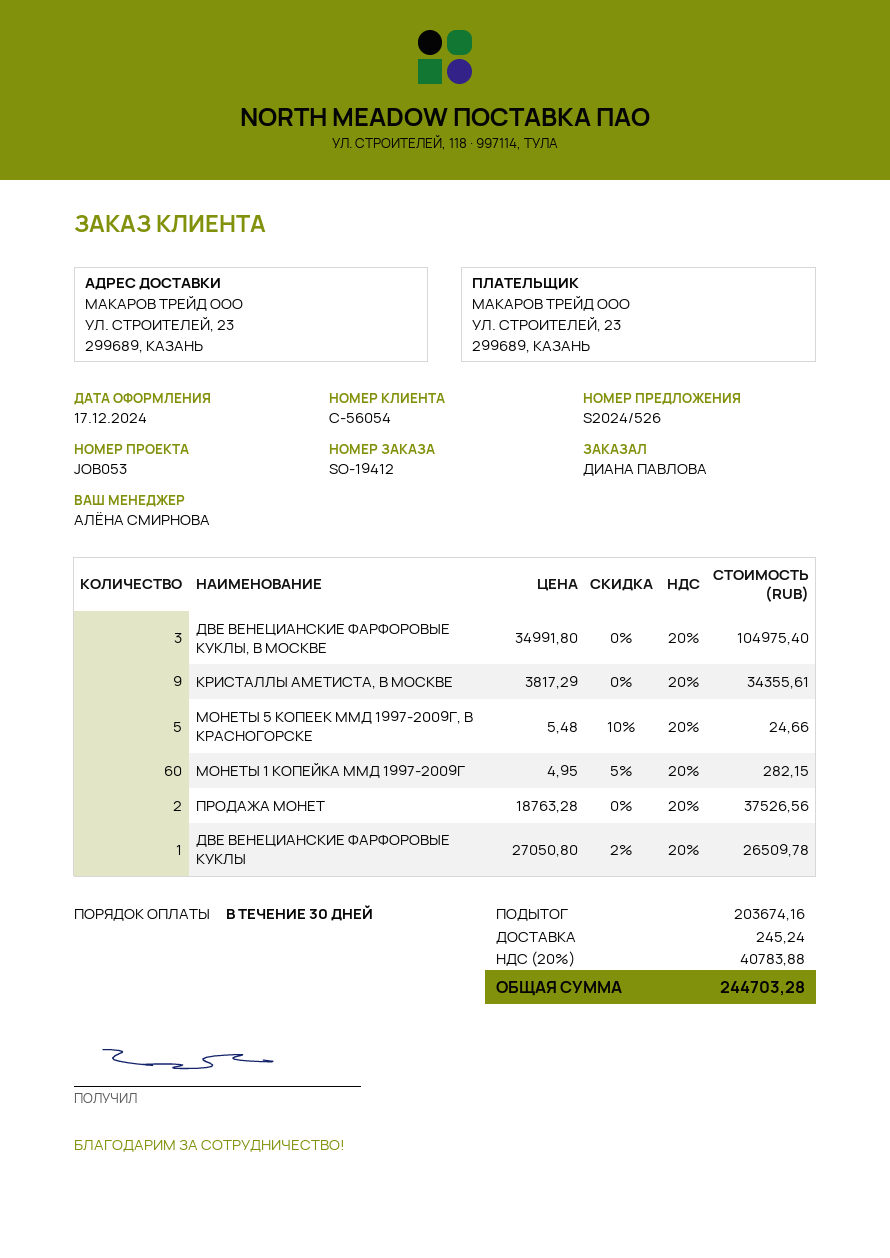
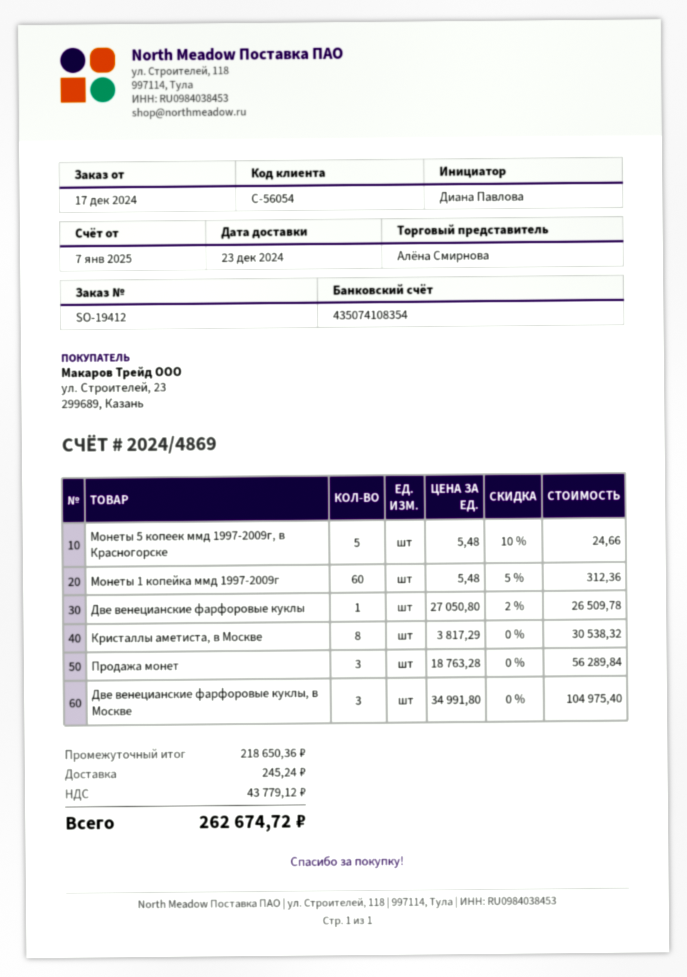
КРИСТАЛЛЫ АМЕТИСТА, В МОСКВЕ: 9 x 3817.29 = 34355.61 -> 8 x 3817.29 = 30538.32
МОНЕТЫ 1 КОПЕЙКА ММД 1997-2009Г: 60 x 4.95 - 5% = 282.15 -> 60 x 5.48 - 5% = 312.36
ПРОДАЖА МОНЕТ: 2 x 18763.28 = 37526.56 -> 3 x 18763.28 = 56289.84
subtotal: 203674.16 -> 218650.36
tax: 40783.88 -> 43779.12
total: 244703.28 -> 262674.72

